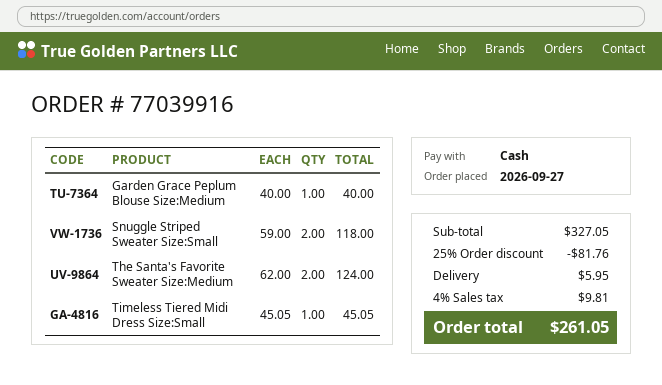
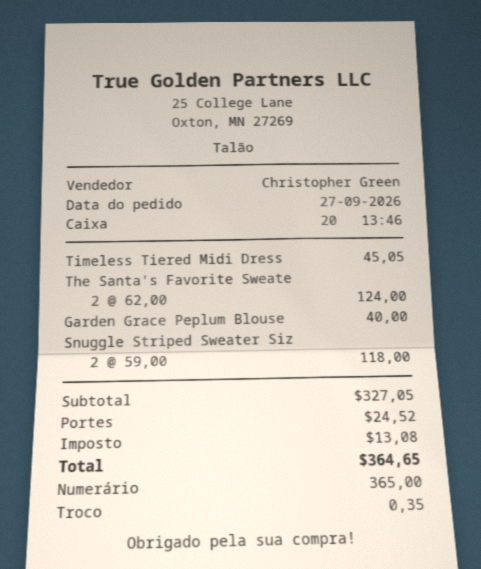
discount: 25% = 81.76 -> none
shipping: 5.95 -> 24.52
tax: 9.81 -> 13.08
total: 261.05 -> 364.65

